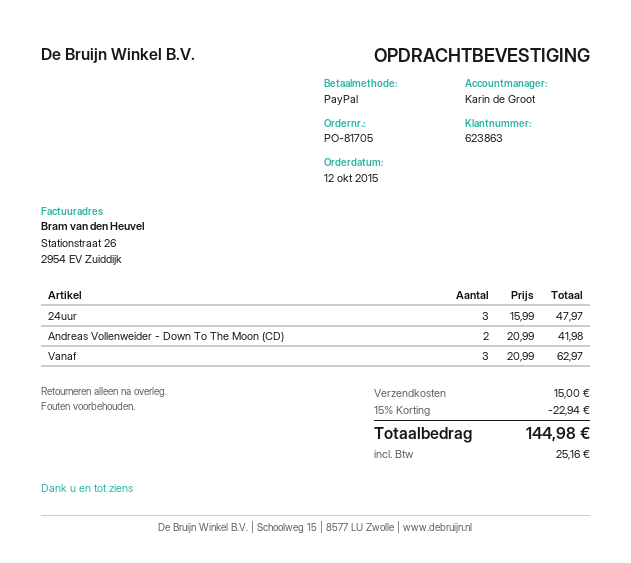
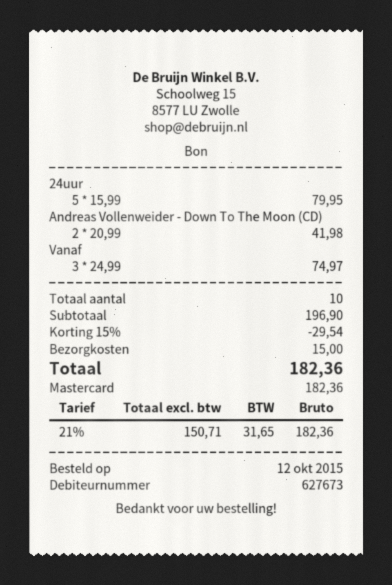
customer number: 623863 -> 627673
payment method: PayPal -> Mastercard
24uur: 3 x 15.99 = 47.97 -> 5 x 15.99 = 79.95
Vanaf: 3 x 20.99 = 62.97 -> 3 x 24.99 = 74.97
discount: 15% = 22.94 -> 15% = 29.54
tax: 25.16 -> 31.65
total: 144.98 -> 182.36

